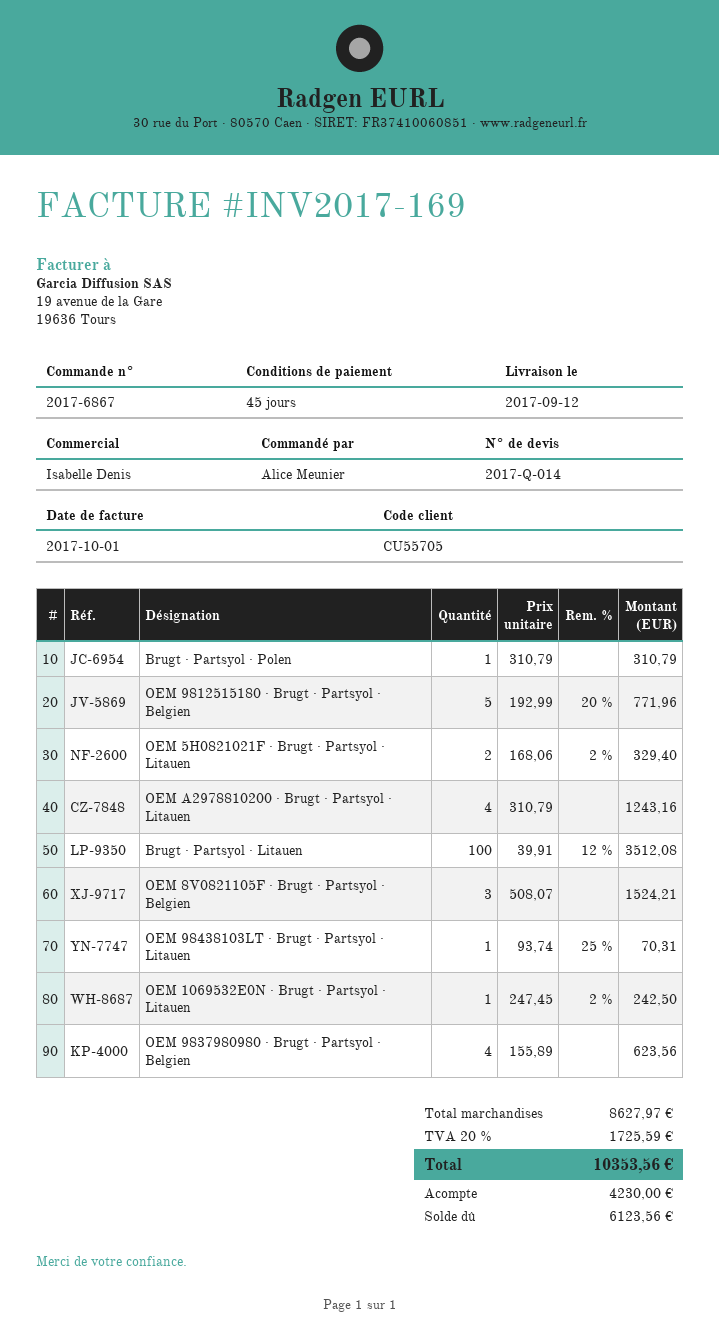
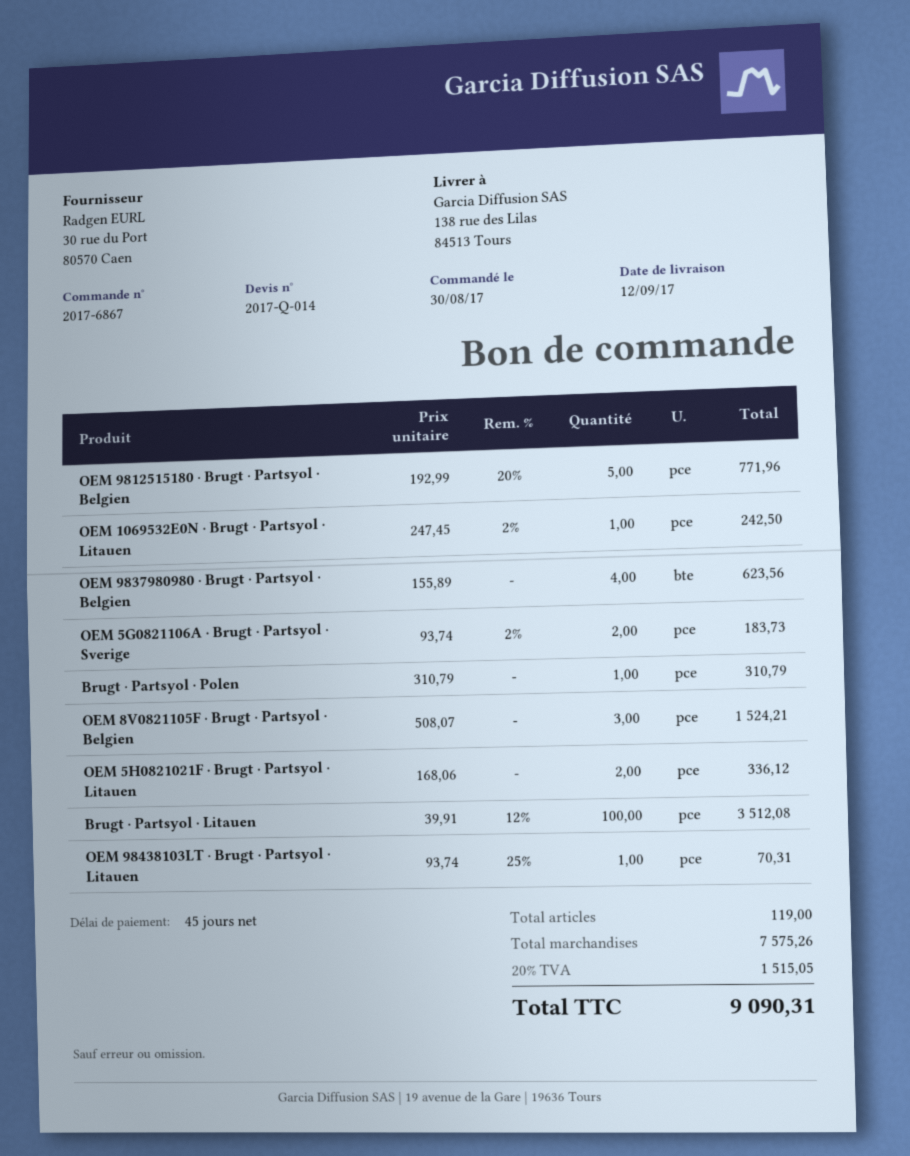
OEM 5H0821021F · Brugt · Partsyol · Litauen: 2 x 168.06 - 2% = 329.40 -> 2 x 168.06 = 336.12
OEM A2978810200 · Brugt · Partsyol · Litauen: 4 x 310.79 = 1243.16 -> none
OEM 5G0821106A · Brugt · Partsyol · Sverige: none -> 2 x 93.74 - 2% = 183.73
subtotal: 8627.97 -> 7575.26
tax: 20% = 1725.59 -> 20% = 1515.05
total: 10353.56 -> 9090.31

